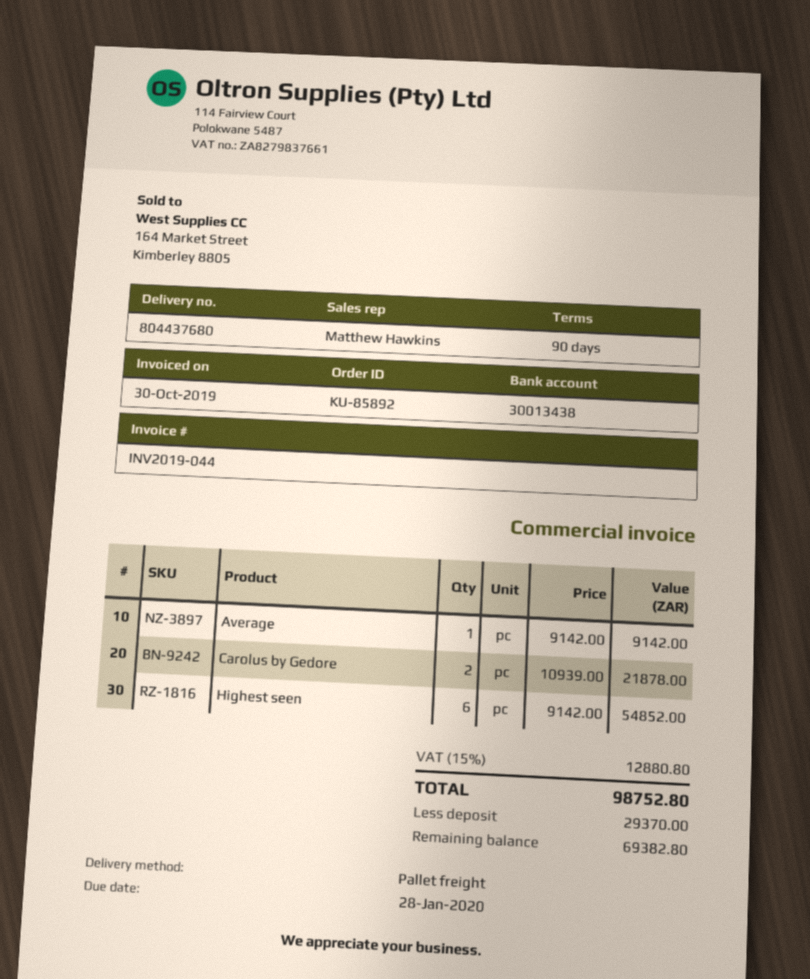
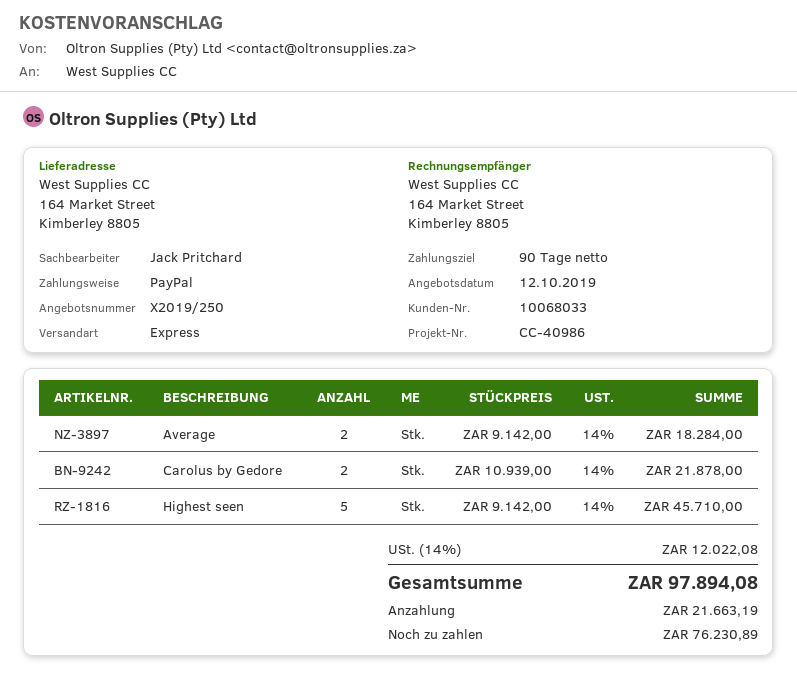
sales rep: Matthew Hawkins -> Jack Pritchard
shipping method: pallet freight -> express
Average: 1 x 9142.00 = 9142.00 -> 2 x 9142.00 = 18284.00
Highest seen: 6 x 9142.00 = 54852.00 -> 5 x 9142.00 = 45710.00
tax: 15% = 12880.80 -> 14% = 12022.08
total: 98752.80 -> 97894.08
deposit: 29370.00 -> 21663.19
balance: 69382.80 -> 76230.89

